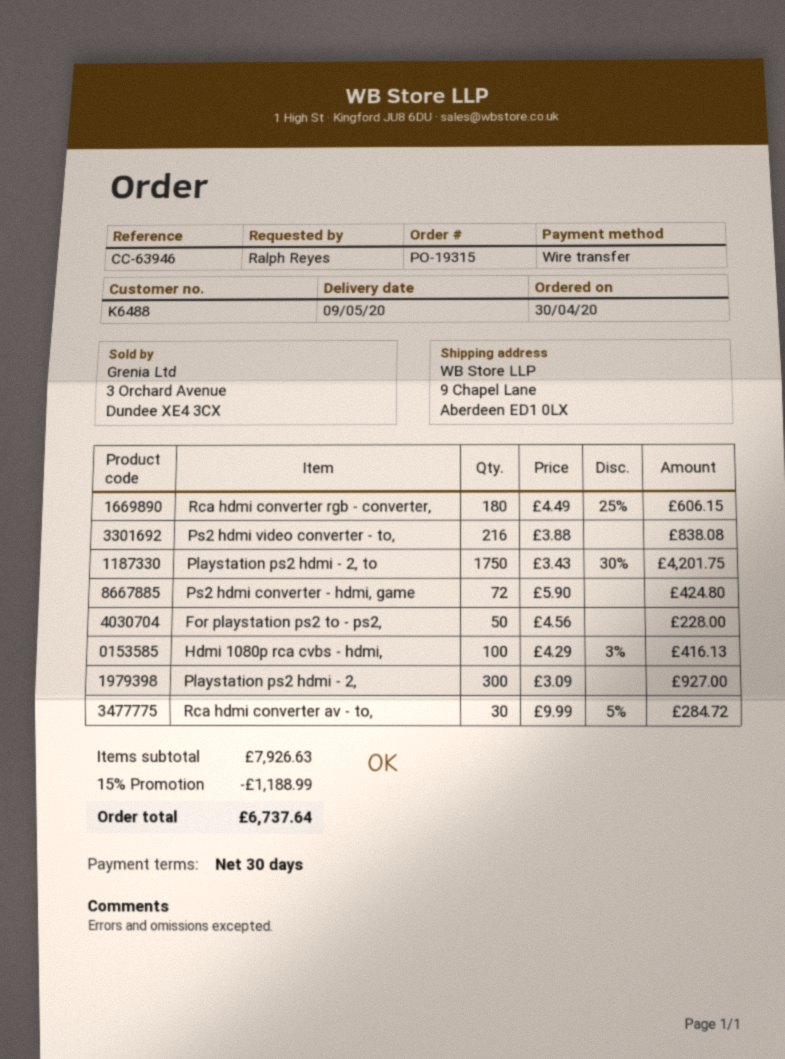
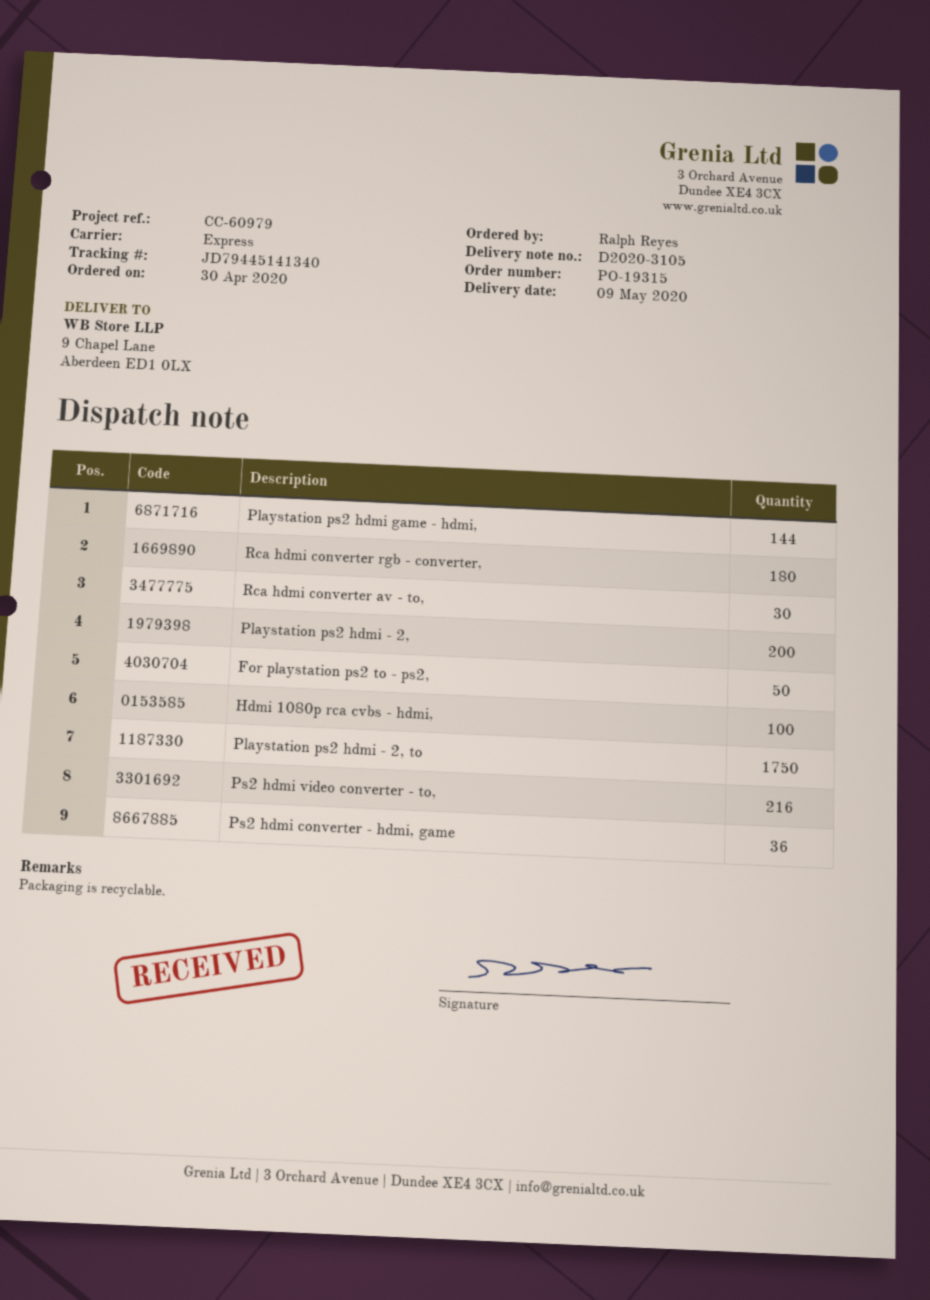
reference: CC-63946 -> CC-60979
Ps2 hdmi converter - hdmi, game: 72 -> 36
Playstation ps2 hdmi - 2,: 300 -> 200
Playstation ps2 hdmi game - hdmi,: none -> 144

